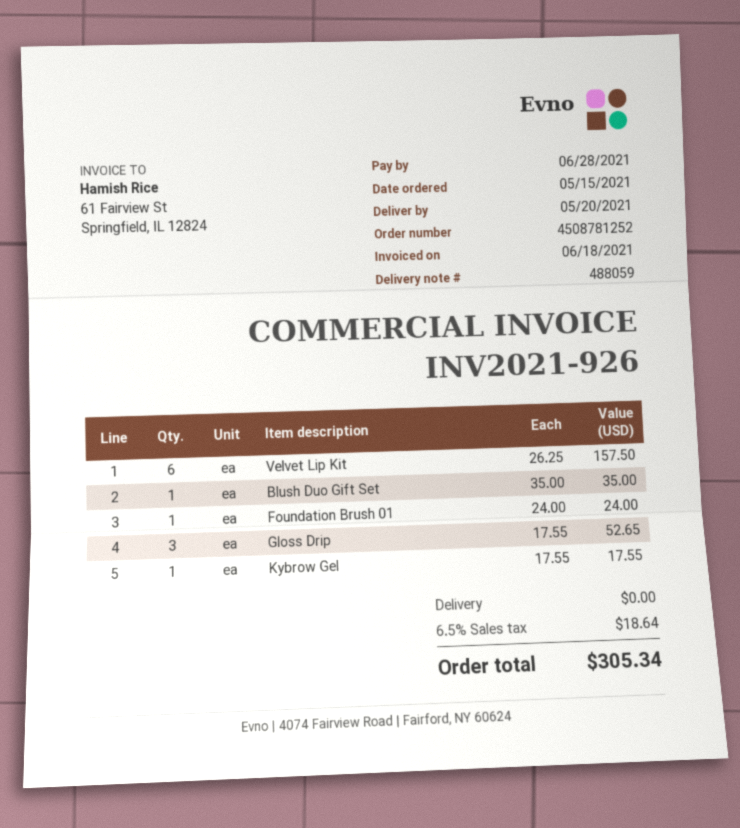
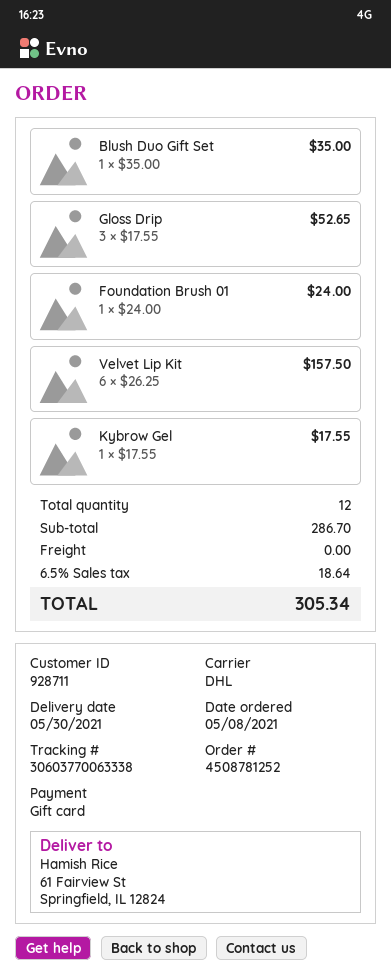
order date: 2021-05-15 -> 2021-05-08
delivery date: 2021-05-20 -> 2021-05-30

